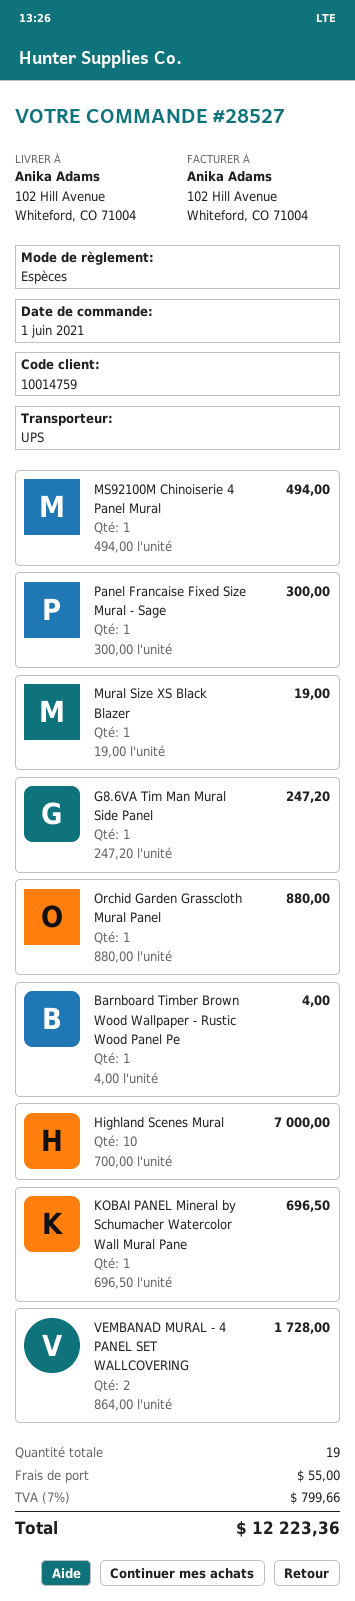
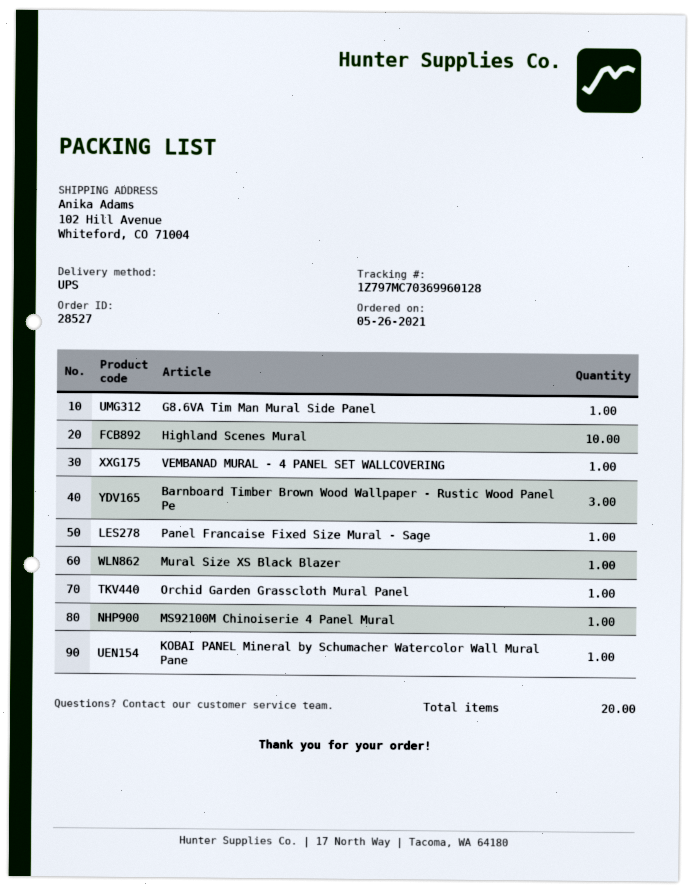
order date: 2021-06-01 -> 2021-05-26
Barnboard Timber Brown Wood Wallpaper - Rustic Wood Panel Pe: 1 -> 3
VEMBANAD MURAL - 4 PANEL SET WALLCOVERING: 2 -> 1
total quantity: 19 -> 20

